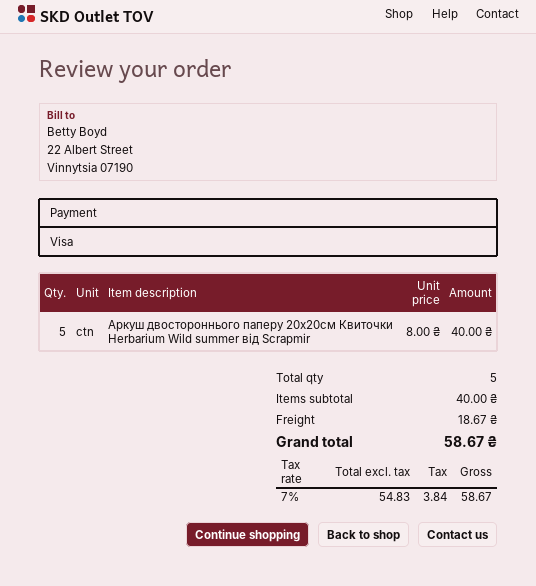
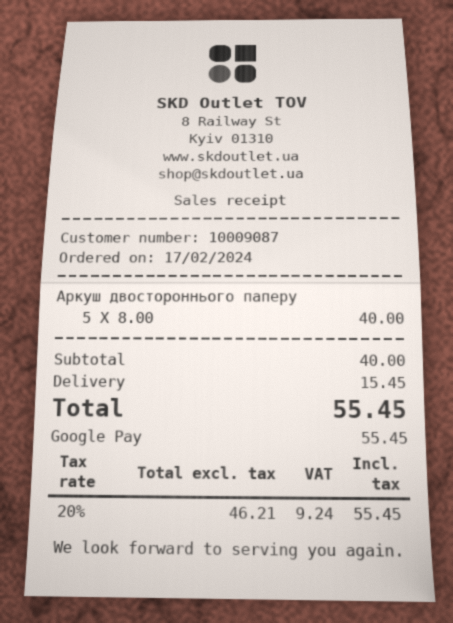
payment method: Visa -> Google Pay
shipping: 18.67 -> 15.45
net: 54.83 -> 46.21
tax: 7% = 3.84 -> 20% = 9.24
total: 58.67 -> 55.45

